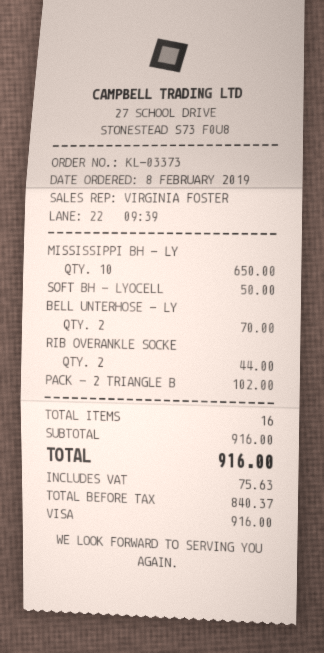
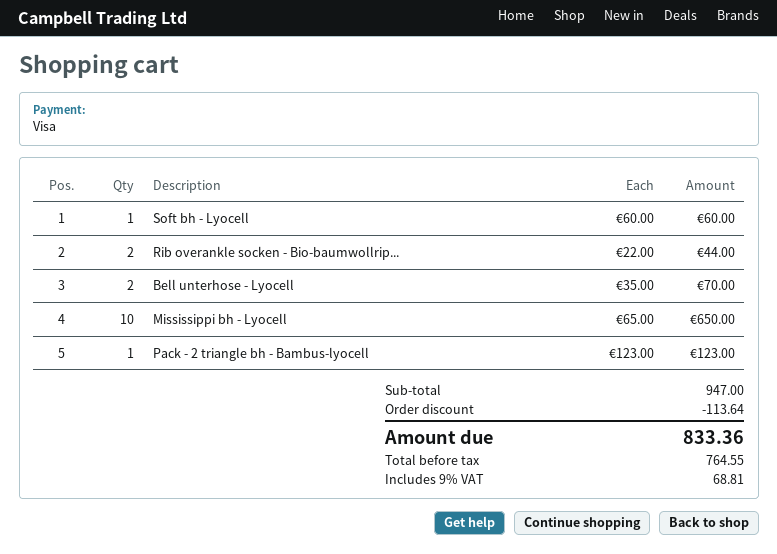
SOFT BH - LYOCELL: 1 for 50.00 -> 1 for 60.00
PACK - 2 TRIANGLE B: 1 for 102.00 -> 1 for 123.00
subtotal: 916.00 -> 947.00
discount: none -> 113.64
net: 840.37 -> 764.55
tax: 75.63 -> 68.81
total: 916.00 -> 833.36

